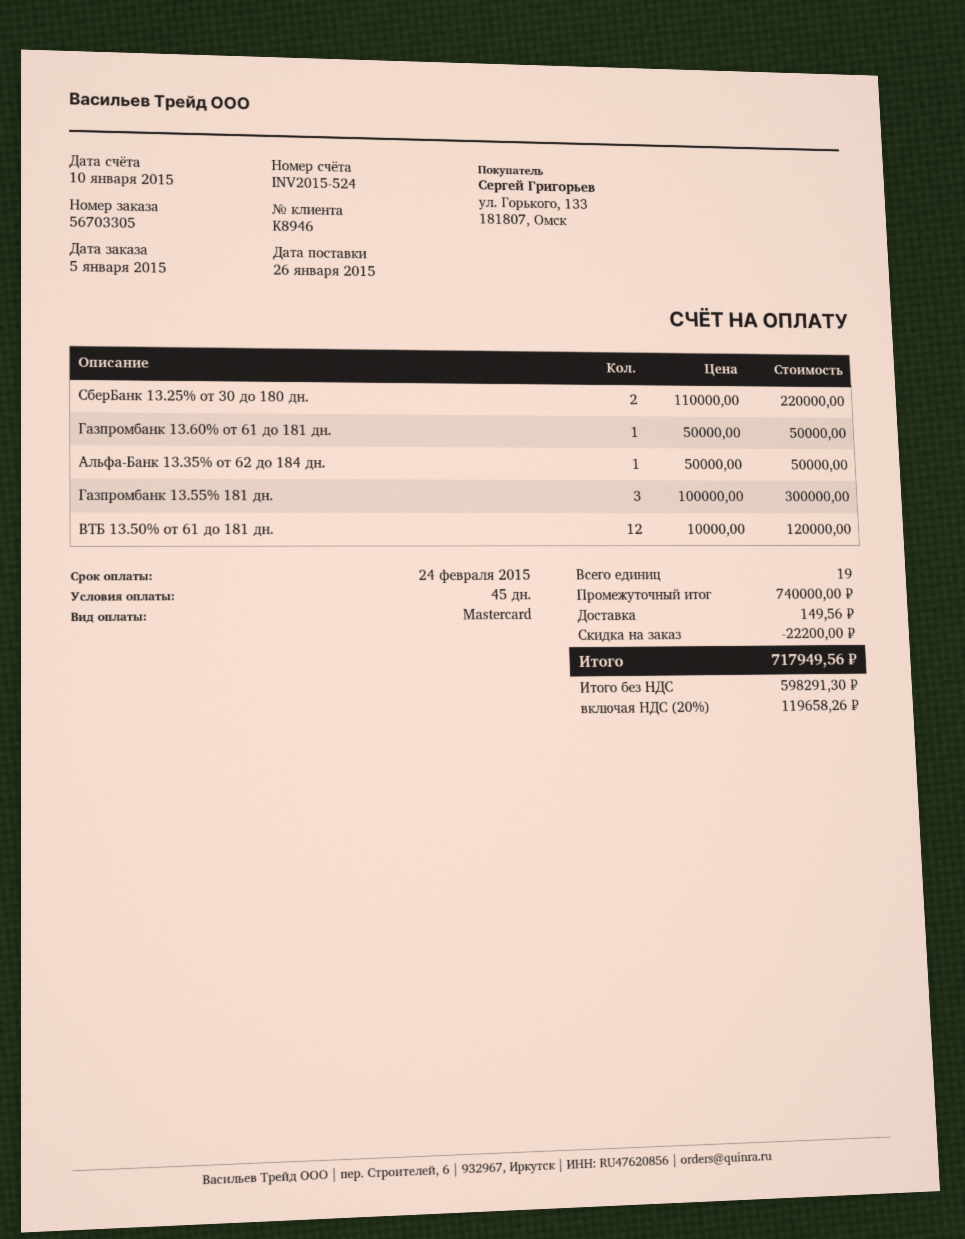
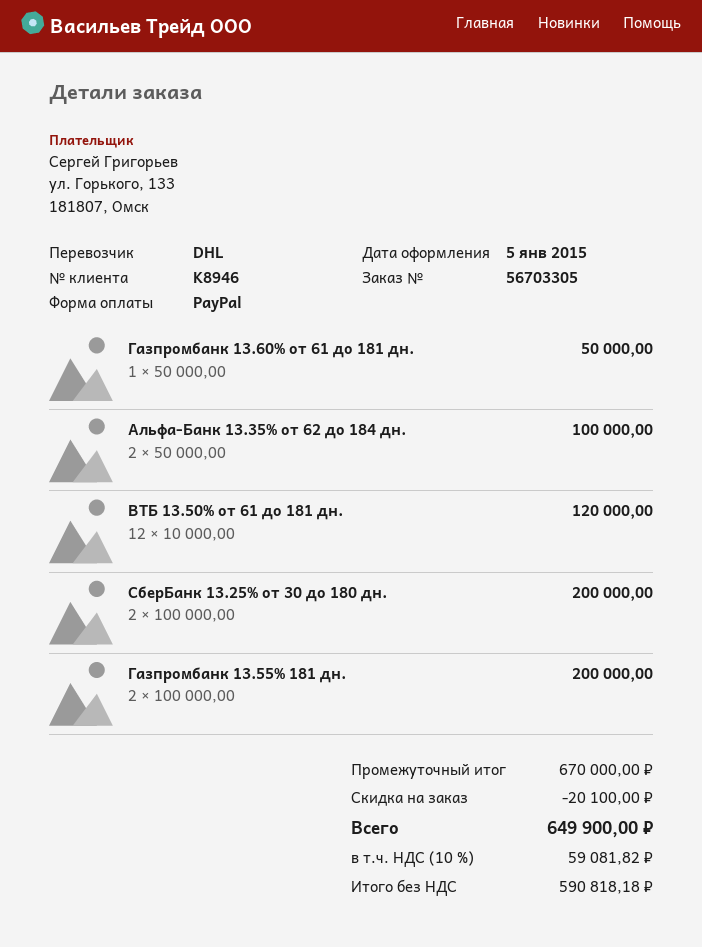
payment method: Mastercard -> PayPal
СберБанк 13.25% от 30 до 180 дн.: 2 x 110000.00 = 220000.00 -> 2 x 100000.00 = 200000.00
Альфа-Банк 13.35% от 62 до 184 дн.: 1 x 50000.00 = 50000.00 -> 2 x 50000.00 = 100000.00
Газпромбанк 13.55% 181 дн.: 3 x 100000.00 = 300000.00 -> 2 x 100000.00 = 200000.00
subtotal: 740000.00 -> 670000.00
discount: 22200.00 -> 20100.00
shipping: 149.56 -> none
net: 598291.30 -> 590818.18
tax: 20% = 119658.26 -> 10% = 59081.82
total: 717949.56 -> 649900.00

